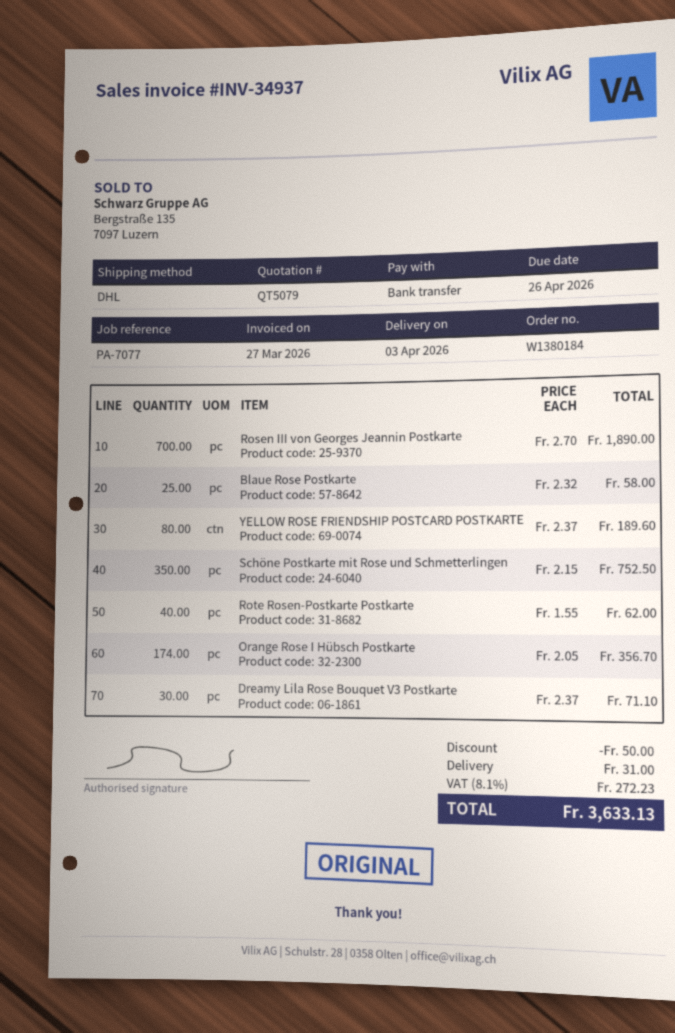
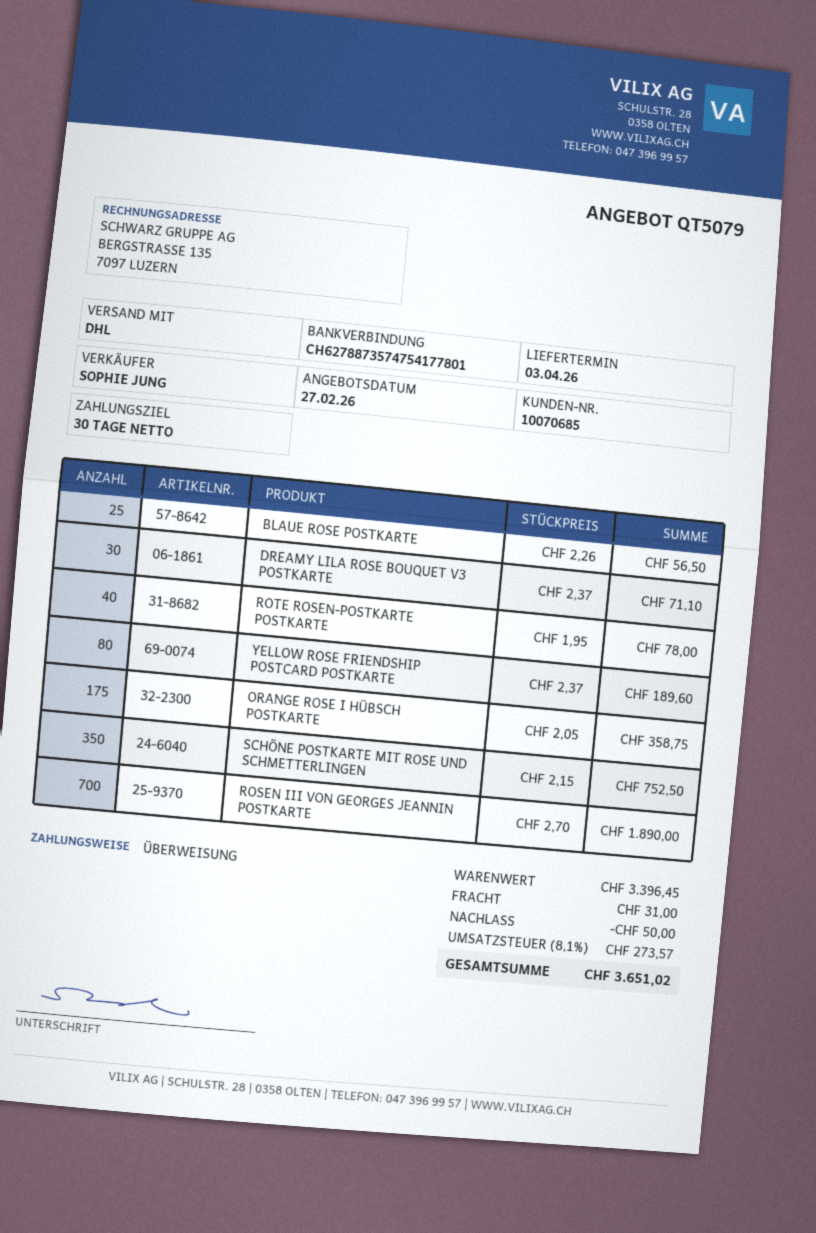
Blaue Rose Postkarte: 25 x 2.32 = 58.00 -> 25 x 2.26 = 56.50
Rote Rosen-Postkarte Postkarte: 40 x 1.55 = 62.00 -> 40 x 1.95 = 78.00
Orange Rose I Hübsch Postkarte: 174 x 2.05 = 356.70 -> 175 x 2.05 = 358.75
tax: 8.1% = 272.23 -> 8.1% = 273.57
total: 3633.13 -> 3651.02

